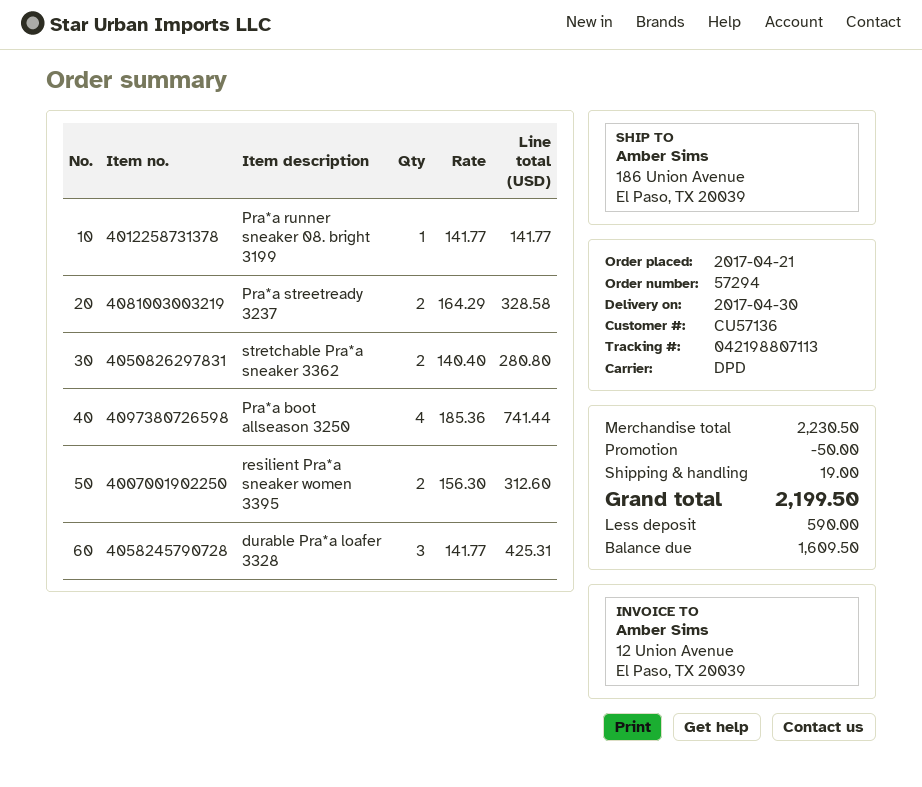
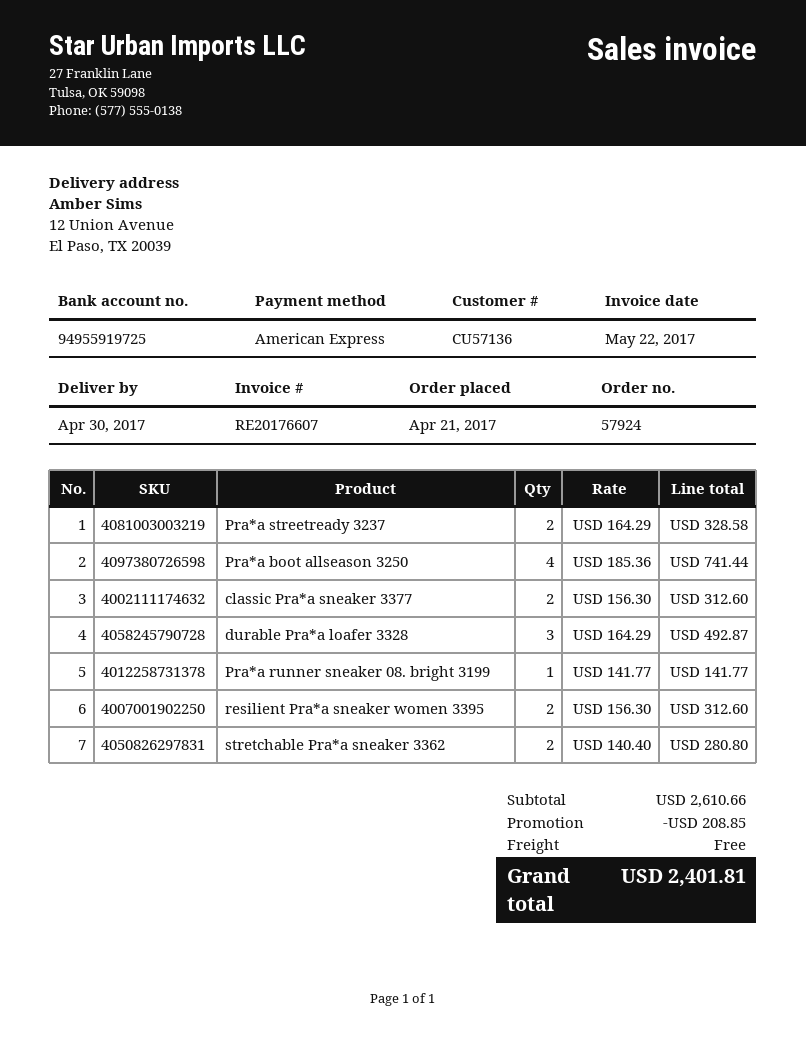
order number: 57294 -> 57924
ship to: 186 Union Avenue, El Paso, TX 20039 -> 12 Union Avenue, El Paso, TX 20039
durable Pra*a loafer 3328: 3 x 141.77 = 425.31 -> 3 x 164.29 = 492.87
classic Pra*a sneaker 3377: none -> 2 x 156.30 = 312.60
subtotal: 2230.50 -> 2610.66
discount: 50.00 -> 208.85
shipping: 19.00 -> 0.00
total: 2199.50 -> 2401.81

